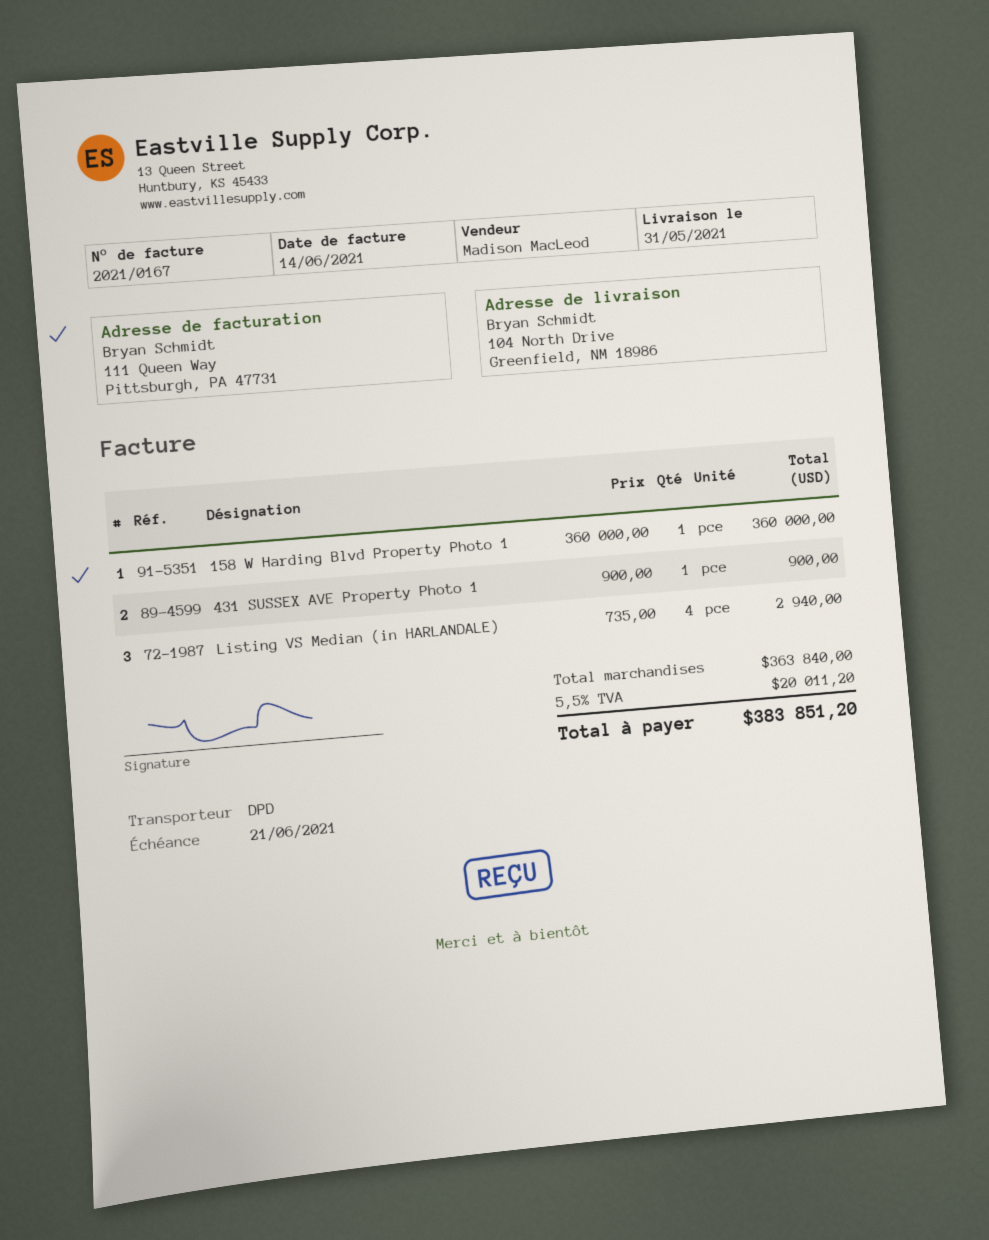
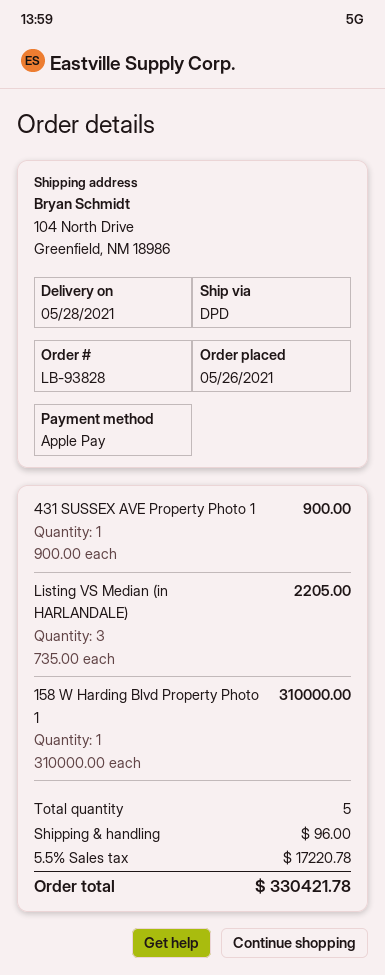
delivery date: 2021-05-31 -> 2021-05-28
158 W Harding Blvd Property Photo 1: 1 x 360000.00 = 360000.00 -> 1 x 310000.00 = 310000.00
Listing VS Median (in HARLANDALE): 4 x 735.00 = 2940.00 -> 3 x 735.00 = 2205.00
shipping: none -> 96.00
tax: 5.5% = 20011.20 -> 5.5% = 17220.78
total: 383851.20 -> 330421.78

